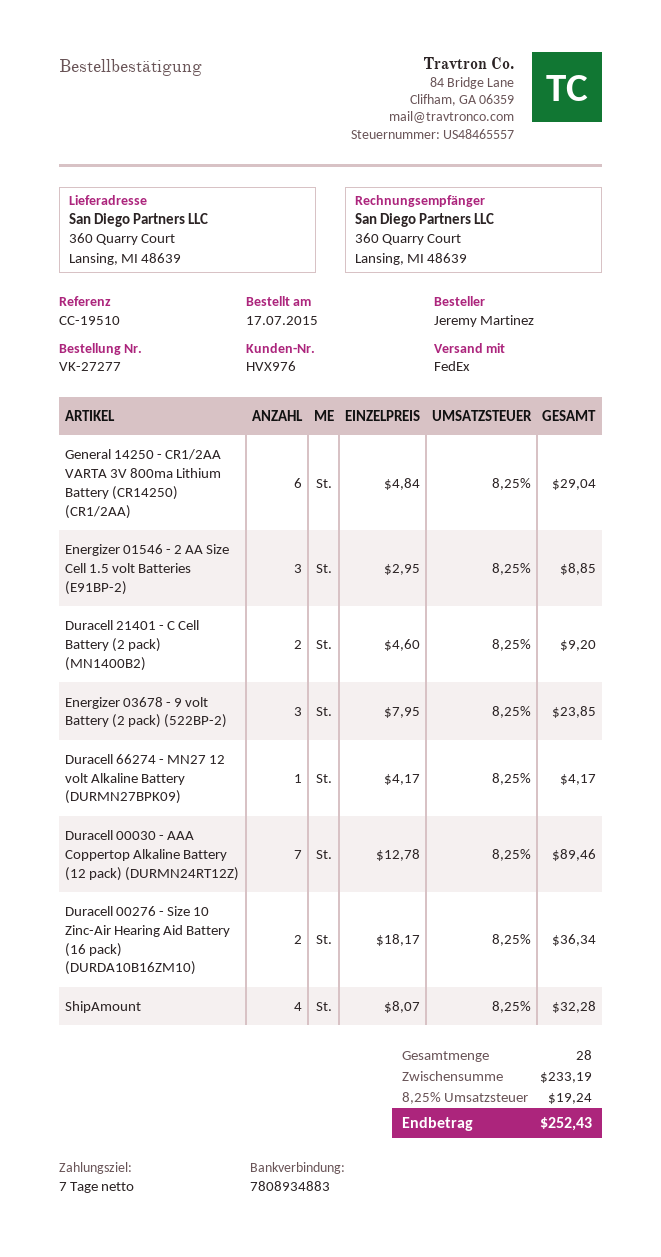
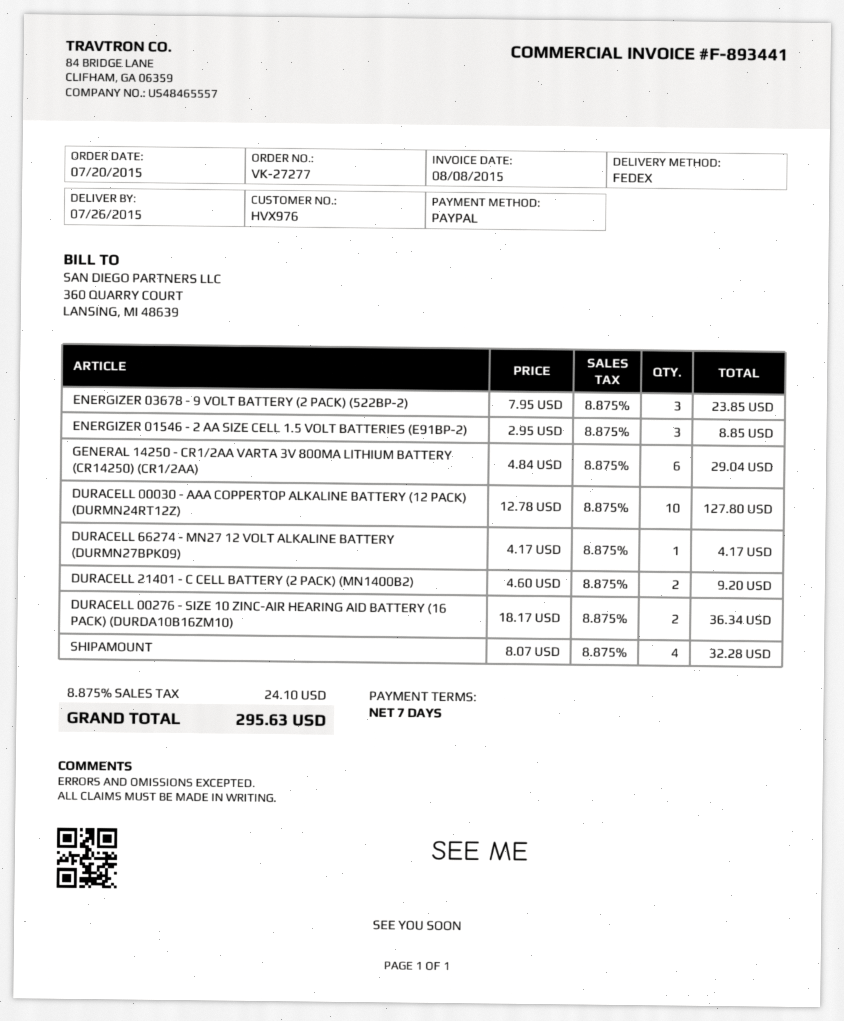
order date: 2015-07-17 -> 2015-07-20
Duracell 00030 - AAA Coppertop Alkaline Battery (12 pack) (DURMN24RT12Z): 7 x 12.78 = 89.46 -> 10 x 12.78 = 127.80
tax: 8.25% = 19.24 -> 8.875% = 24.10
total: 252.43 -> 295.63

